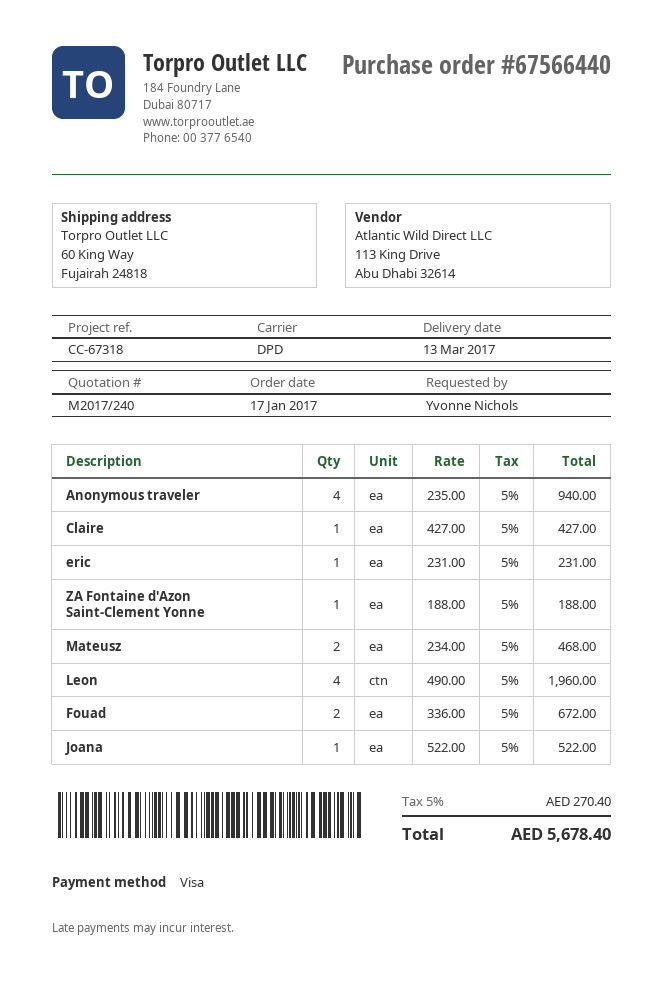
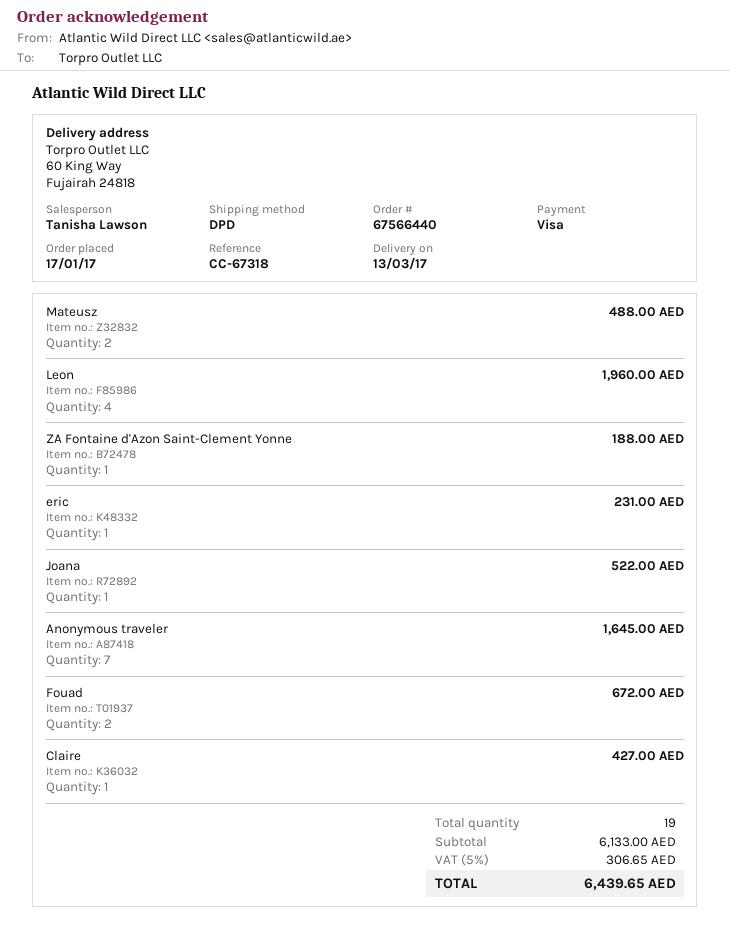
Anonymous traveler: 4 for 940.00 -> 7 for 1645.00
Mateusz: 2 for 468.00 -> 2 for 488.00
tax: 5% = 270.40 -> 5% = 306.65
total: 5678.40 -> 6439.65

